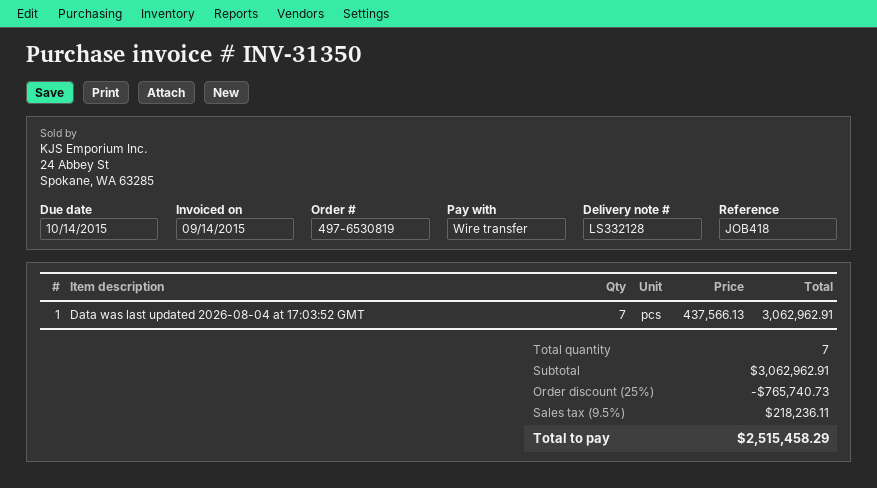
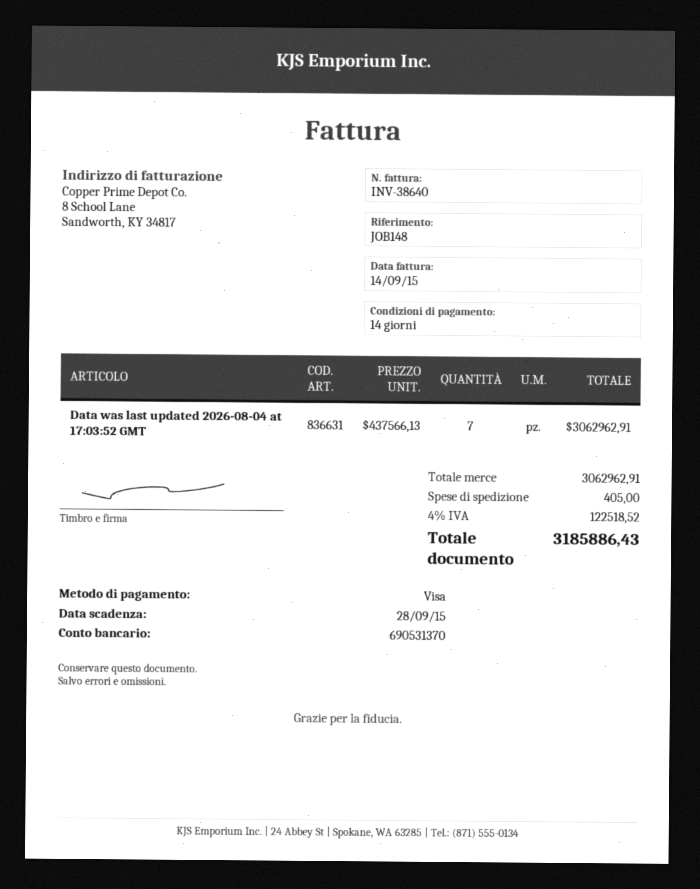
invoice number: INV-31350 -> INV-38640
due date: 2015-10-14 -> 2015-09-28
reference: JOB418 -> JOB148
payment method: bank transfer -> Visa
discount: 25% = 765740.73 -> none
shipping: none -> 405.00
tax: 9.5% = 218236.11 -> 4% = 122518.52
total: 2515458.29 -> 3185886.43

